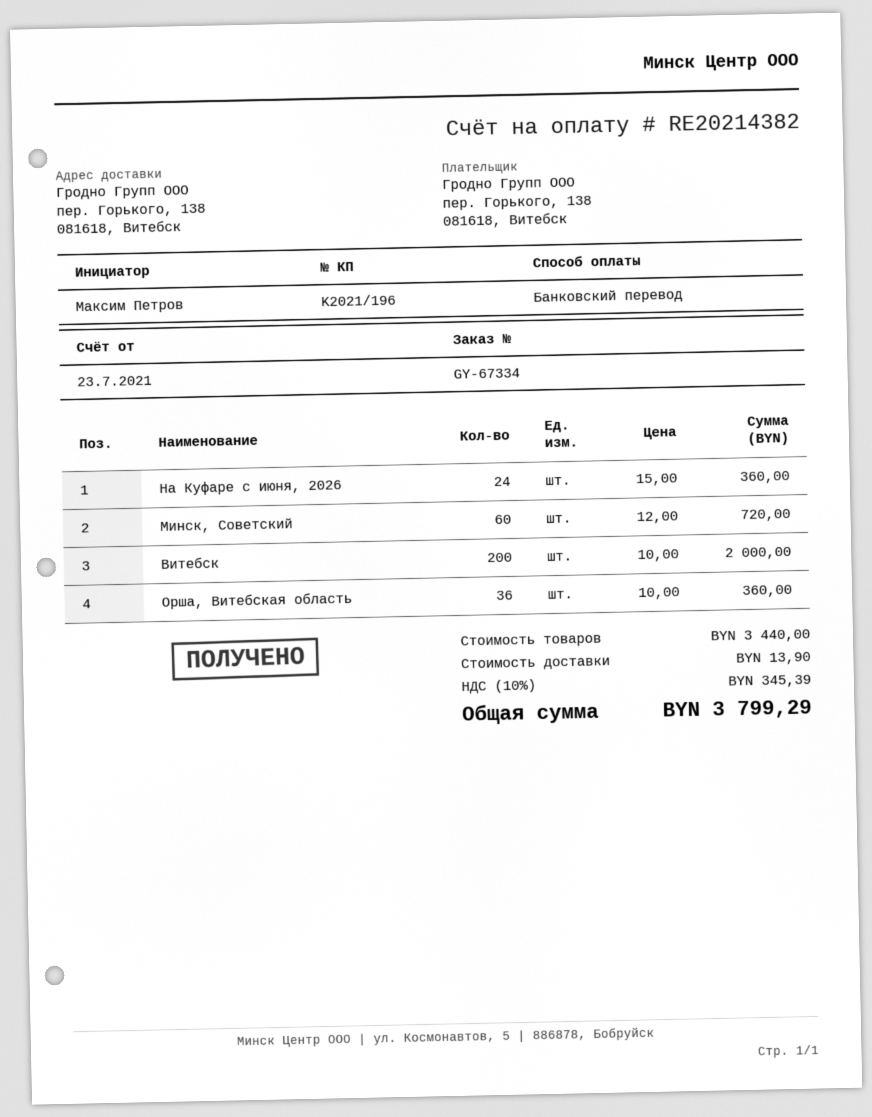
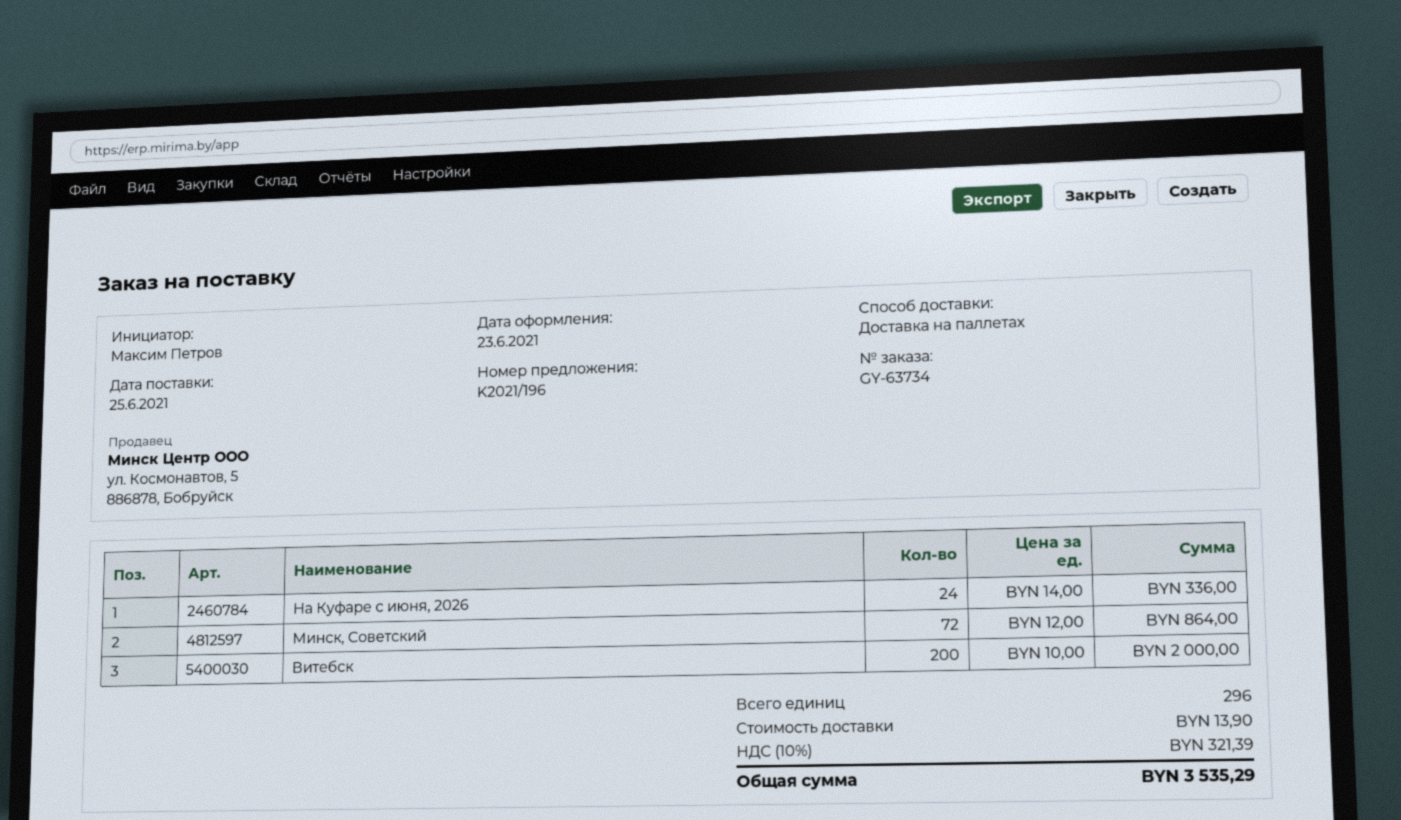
order number: GY-67334 -> GY-63734
На Куфаре с июня, 2026: 24 x 15.00 = 360.00 -> 24 x 14.00 = 336.00
Минск, Советский: 60 x 12.00 = 720.00 -> 72 x 12.00 = 864.00
Орша, Витебская область: 36 x 10.00 = 360.00 -> none
tax: 10% = 345.39 -> 10% = 321.39
total: 3799.29 -> 3535.29

